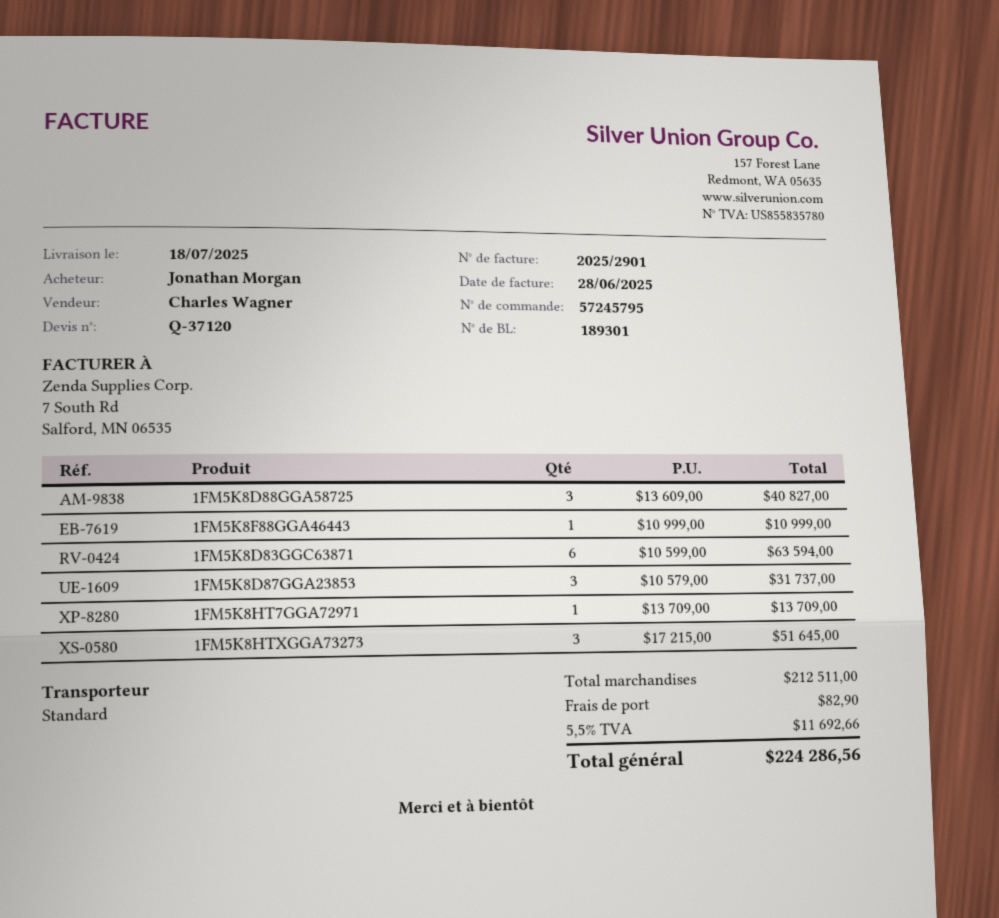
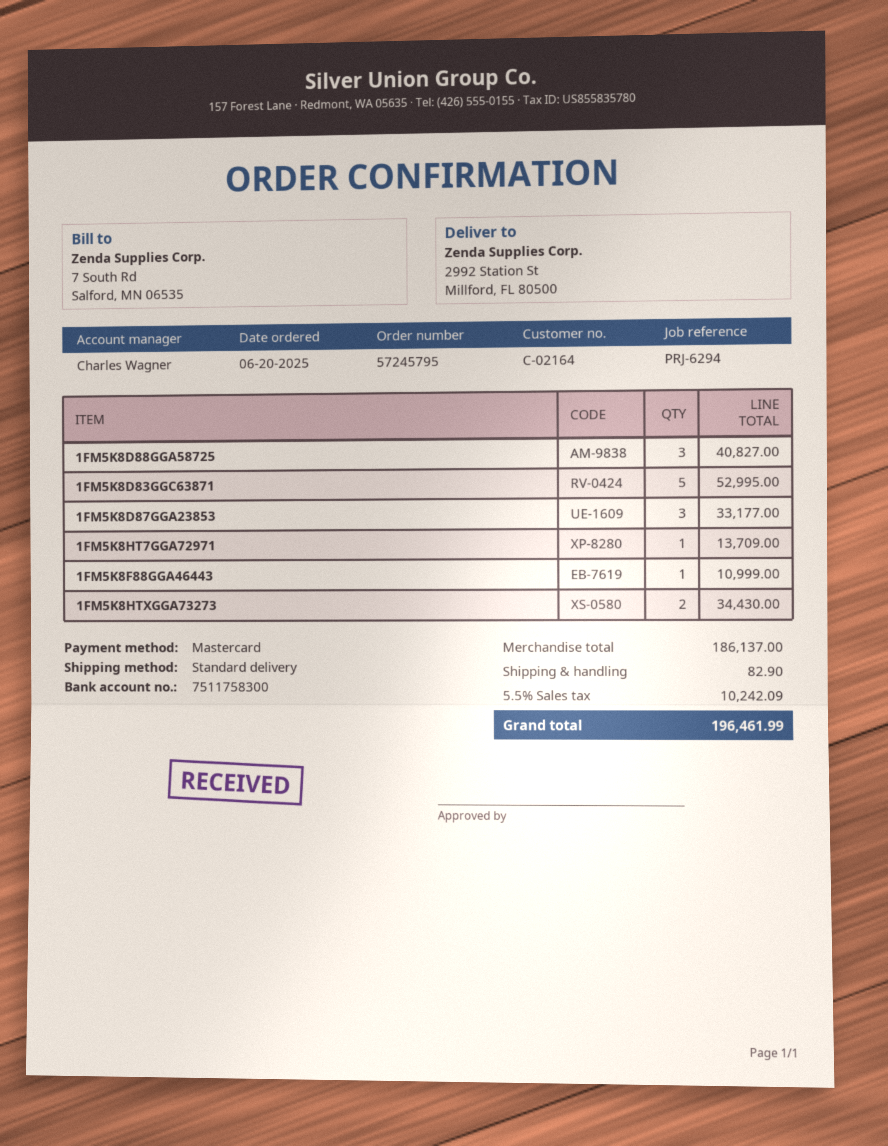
1FM5K8D83GGC63871: 6 for 63594.00 -> 5 for 52995.00
1FM5K8D87GGA23853: 3 for 31737.00 -> 3 for 33177.00
1FM5K8HTXGGA73273: 3 for 51645.00 -> 2 for 34430.00
subtotal: 212511.00 -> 186137.00
tax: 5.5% = 11692.66 -> 5.5% = 10242.09
total: 224286.56 -> 196461.99

